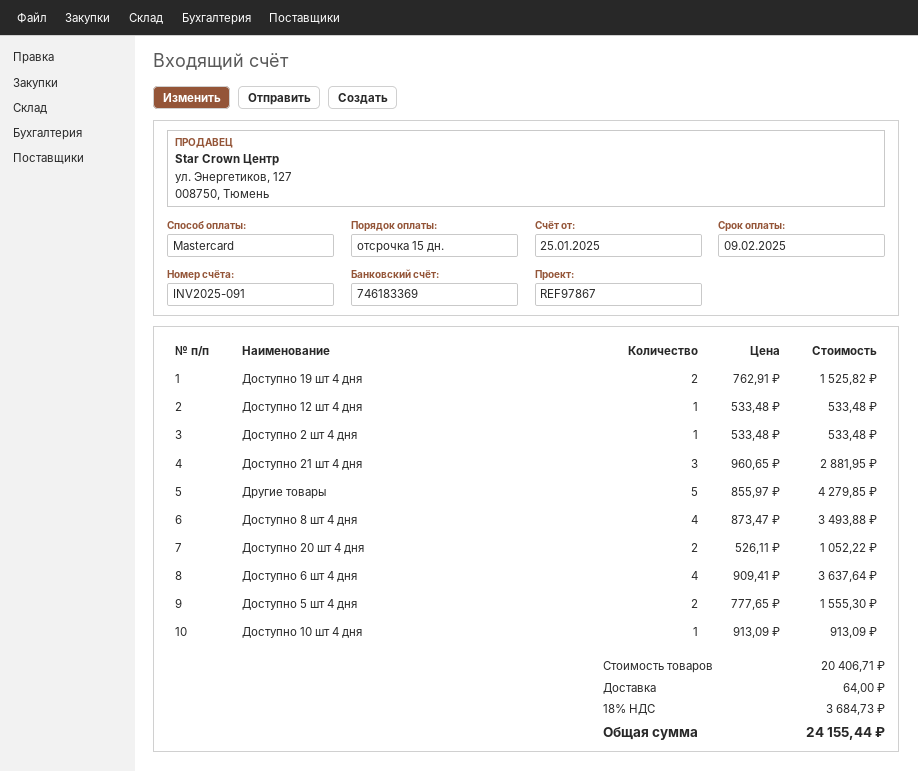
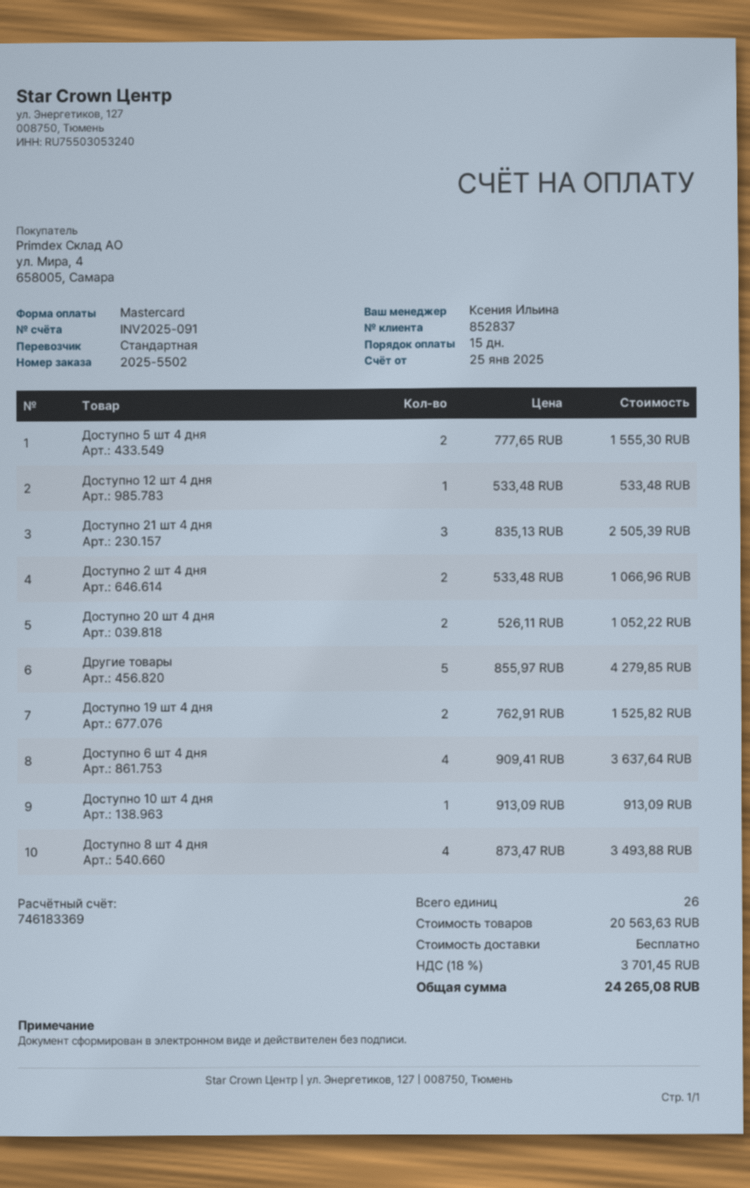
Доступно 2 шт 4 дня: 1 x 533.48 = 533.48 -> 2 x 533.48 = 1066.96
Доступно 21 шт 4 дня: 3 x 960.65 = 2881.95 -> 3 x 835.13 = 2505.39
subtotal: 20406.71 -> 20563.63
shipping: 64.00 -> 0.00
tax: 18% = 3684.73 -> 18% = 3701.45
total: 24155.44 -> 24265.08

